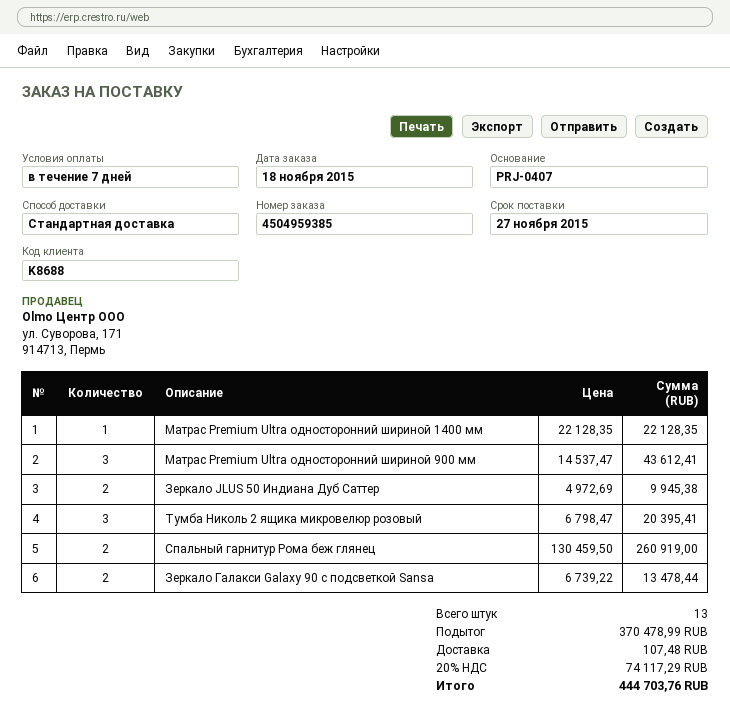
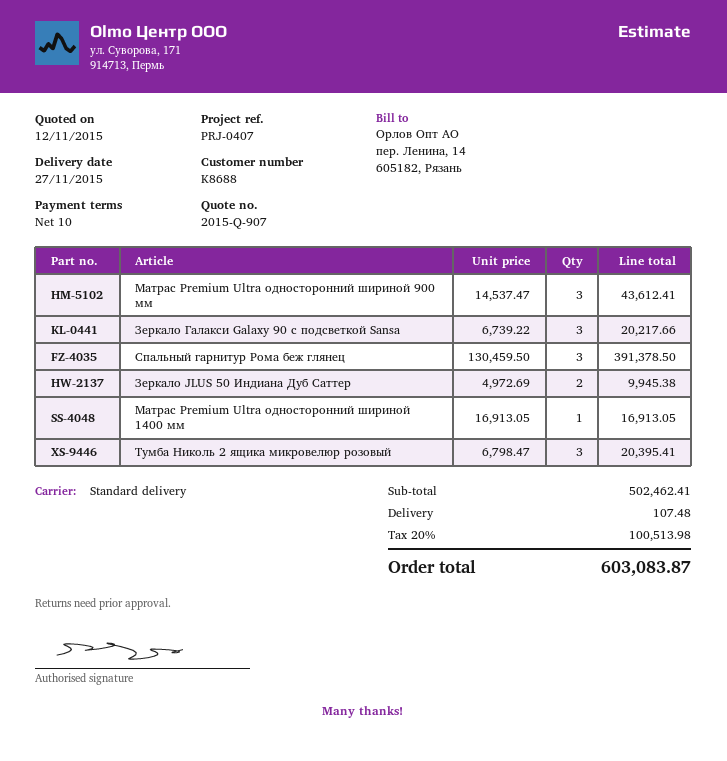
payment terms: 7 days -> 10 days
Матрас Premium Ultra односторонний шириной 1400 мм: 1 x 22128.35 = 22128.35 -> 1 x 16913.05 = 16913.05
Спальный гарнитур Рома беж глянец: 2 x 130459.50 = 260919.00 -> 3 x 130459.50 = 391378.50
Зеркало Галакси Galaxy 90 с подсветкой Sansa: 2 x 6739.22 = 13478.44 -> 3 x 6739.22 = 20217.66
subtotal: 370478.99 -> 502462.41
tax: 20% = 74117.29 -> 20% = 100513.98
total: 444703.76 -> 603083.87

